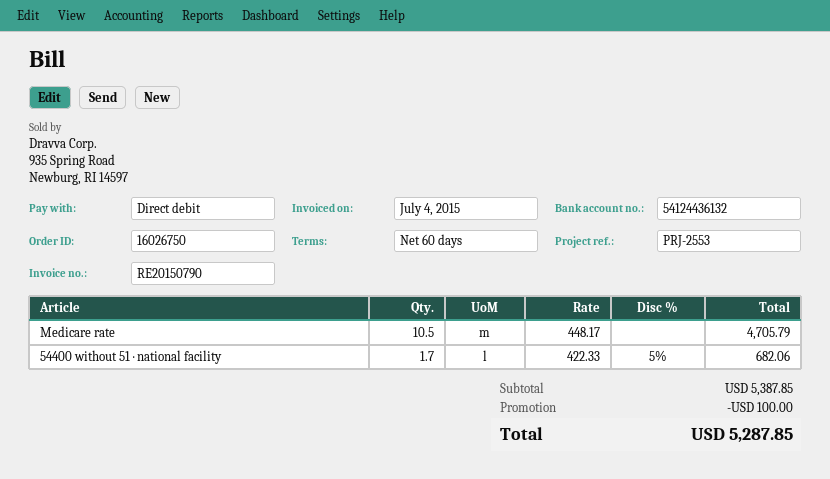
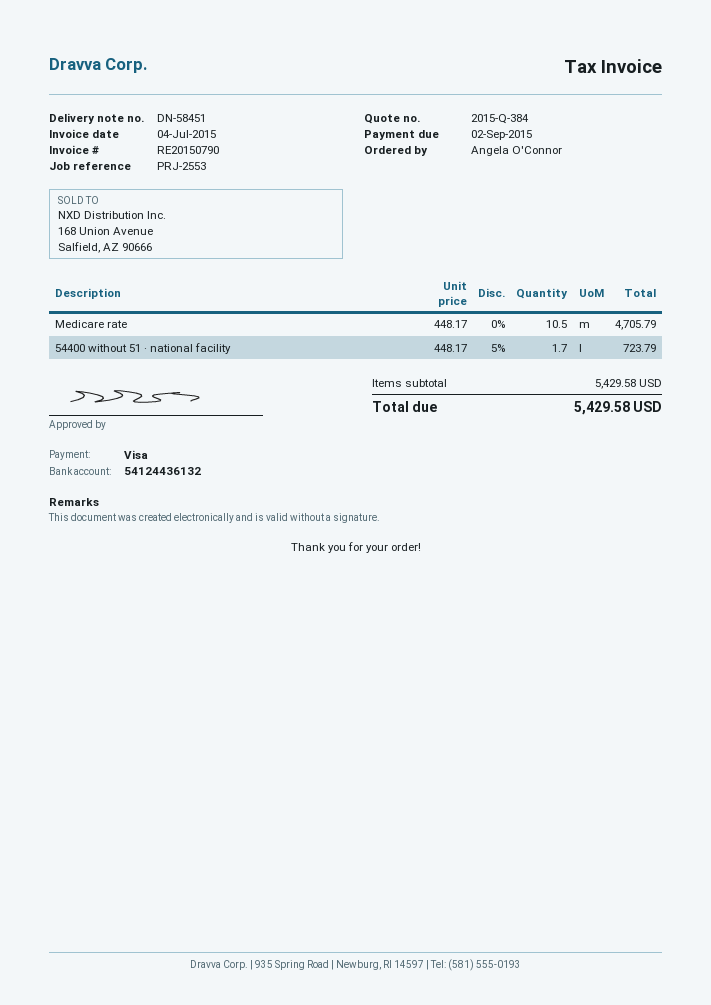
payment method: direct debit -> Visa
54400 without 51 · national facility: 1.7 x 422.33 - 5% = 682.06 -> 1.7 x 448.17 - 5% = 723.79
subtotal: 5387.85 -> 5429.58
discount: 100.00 -> none
total: 5287.85 -> 5429.58

